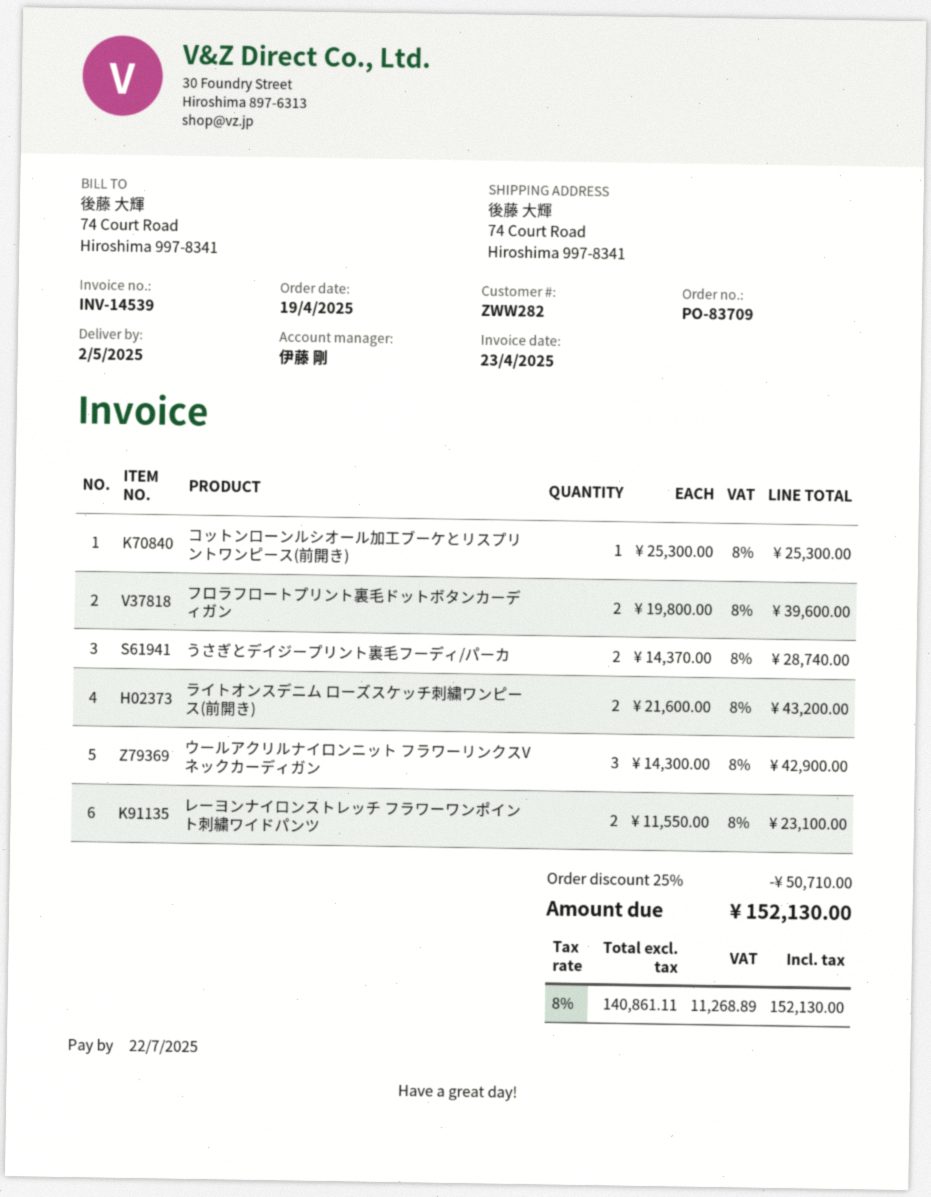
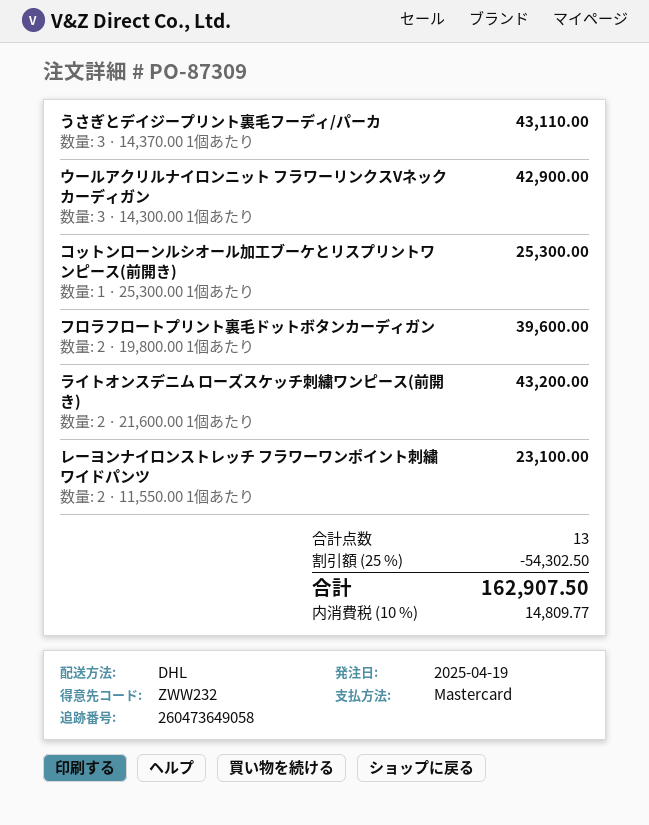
order number: PO-83709 -> PO-87309
customer number: ZWW282 -> ZWW232
うさぎとデイジープリント裏毛フーディ/パーカ: 2 x 14370.00 = 28740.00 -> 3 x 14370.00 = 43110.00
discount: 25% = 50710.00 -> 25% = 54302.50
tax: 8% = 11268.89 -> 10% = 14809.77
total: 152130.00 -> 162907.50

